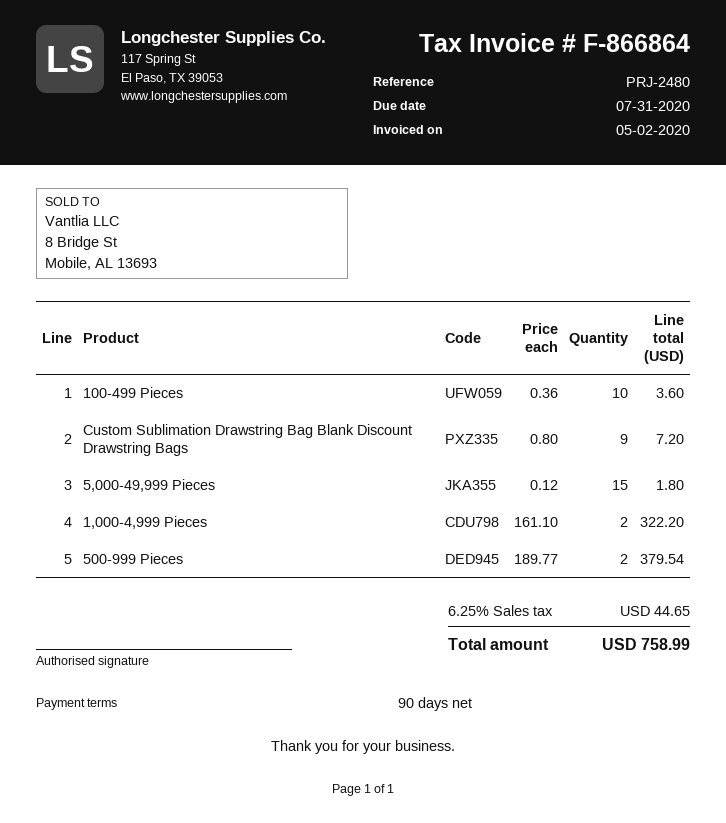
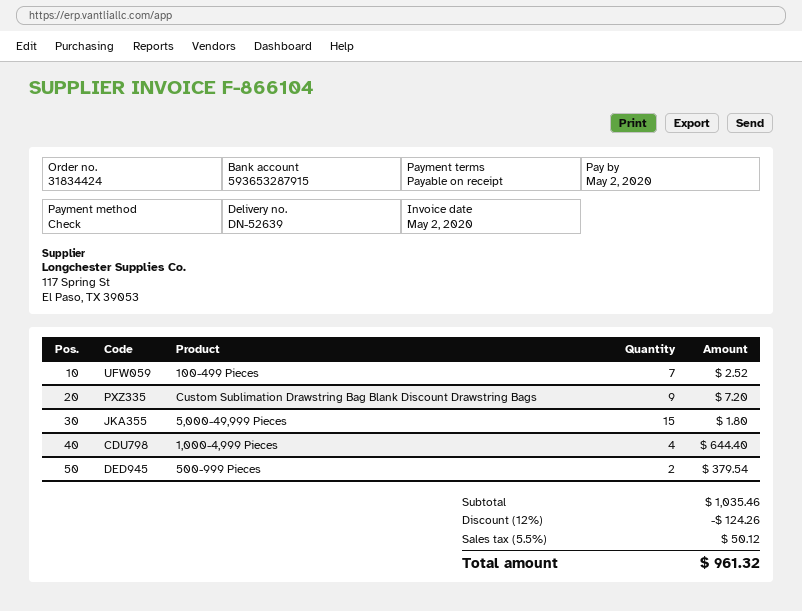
invoice number: F-866864 -> F-866104
payment terms: 90 days -> on receipt
due date: 2020-07-31 -> 2020-05-02
100-499 Pieces: 10 for 3.60 -> 7 for 2.52
1,000-4,999 Pieces: 2 for 322.20 -> 4 for 644.40
discount: none -> 12% = 124.26
tax: 6.25% = 44.65 -> 5.5% = 50.12
total: 758.99 -> 961.32

